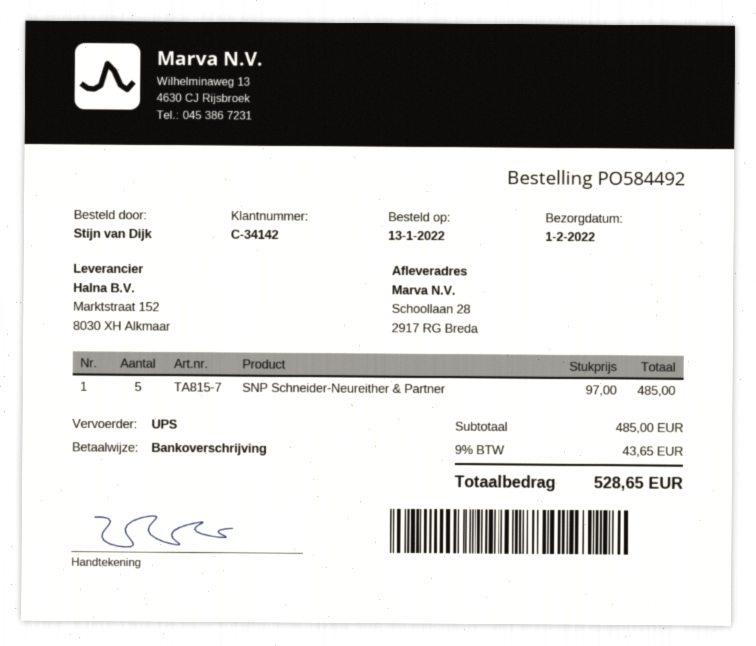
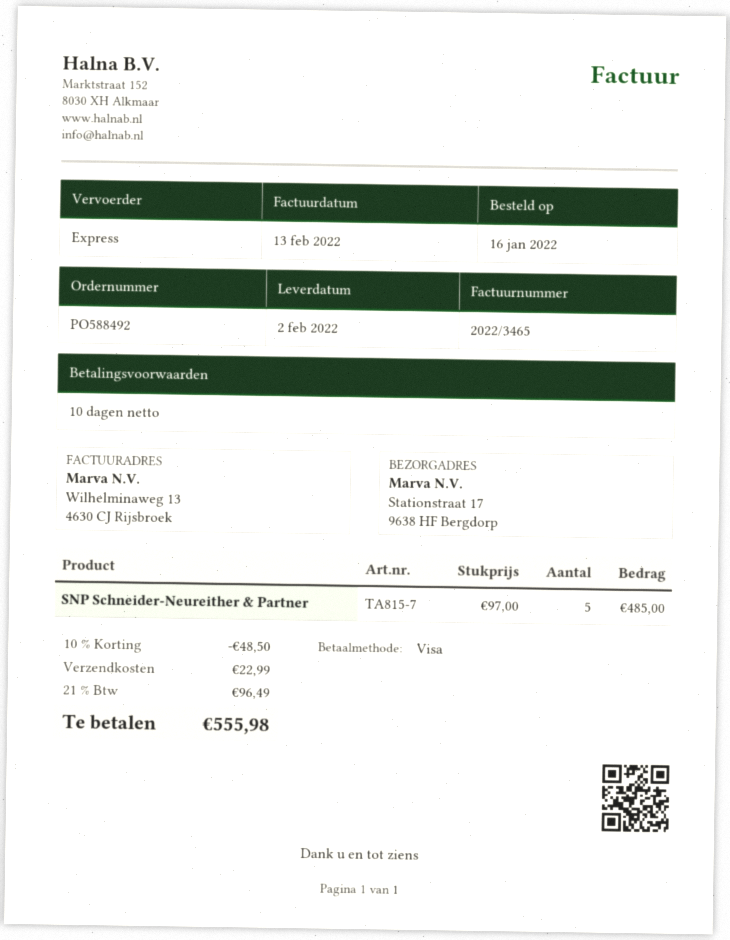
order number: PO584492 -> PO588492
order date: 2022-01-13 -> 2022-01-16
delivery date: 2022-02-01 -> 2022-02-02
payment method: bank transfer -> Visa
shipping method: UPS -> express
ship to: Schoollaan 28, 2917 RG Breda -> Stationstraat 17, 9638 HF Bergdorp
discount: none -> 10% = 48.50
shipping: none -> 22.99
tax: 9% = 43.65 -> 21% = 96.49
total: 528.65 -> 555.98

